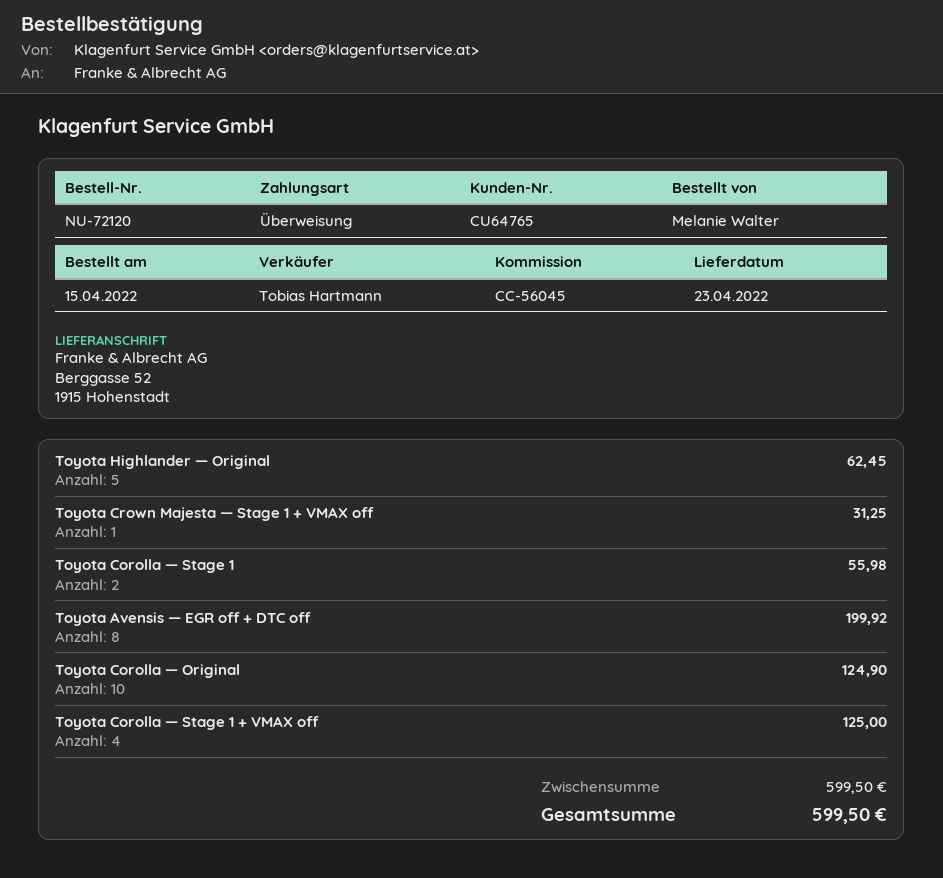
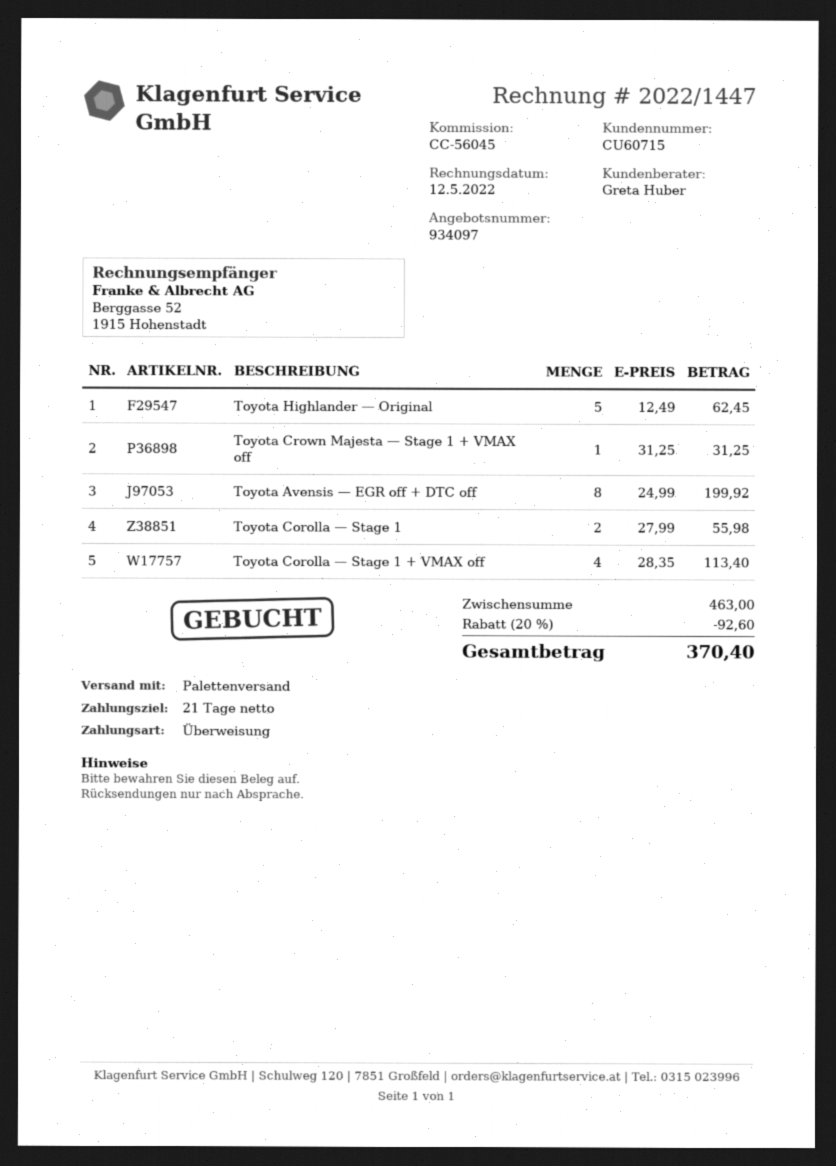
customer number: CU64765 -> CU60715
sales rep: Tobias Hartmann -> Greta Huber
Toyota Corolla — Original: 10 for 124.90 -> none
Toyota Corolla — Stage 1 + VMAX off: 4 for 125.00 -> 4 for 113.40
subtotal: 599.50 -> 463.00
discount: none -> 20% = 92.60
total: 599.50 -> 370.40

